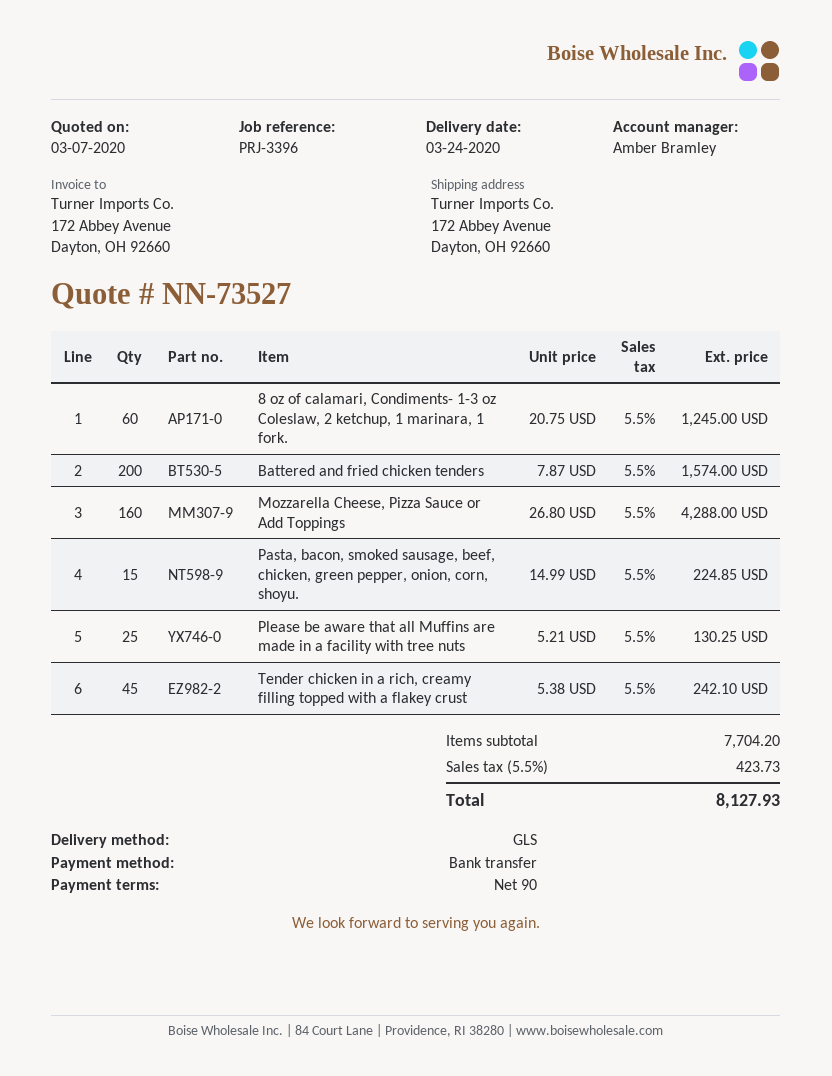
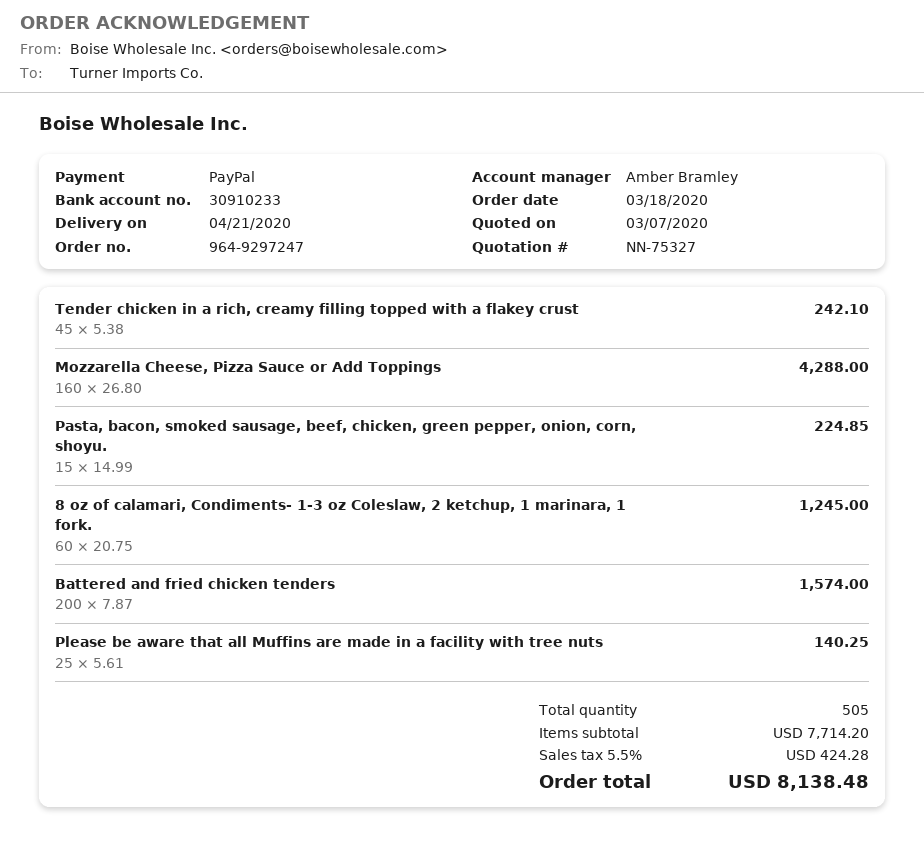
quote number: NN-73527 -> NN-75327
delivery date: 2020-03-24 -> 2020-04-21
payment method: bank transfer -> PayPal
Please be aware that all Muffins are made in a facility with tree nuts: 25 x 5.21 = 130.25 -> 25 x 5.61 = 140.25
subtotal: 7704.20 -> 7714.20
tax: 5.5% = 423.73 -> 5.5% = 424.28
total: 8127.93 -> 8138.48

